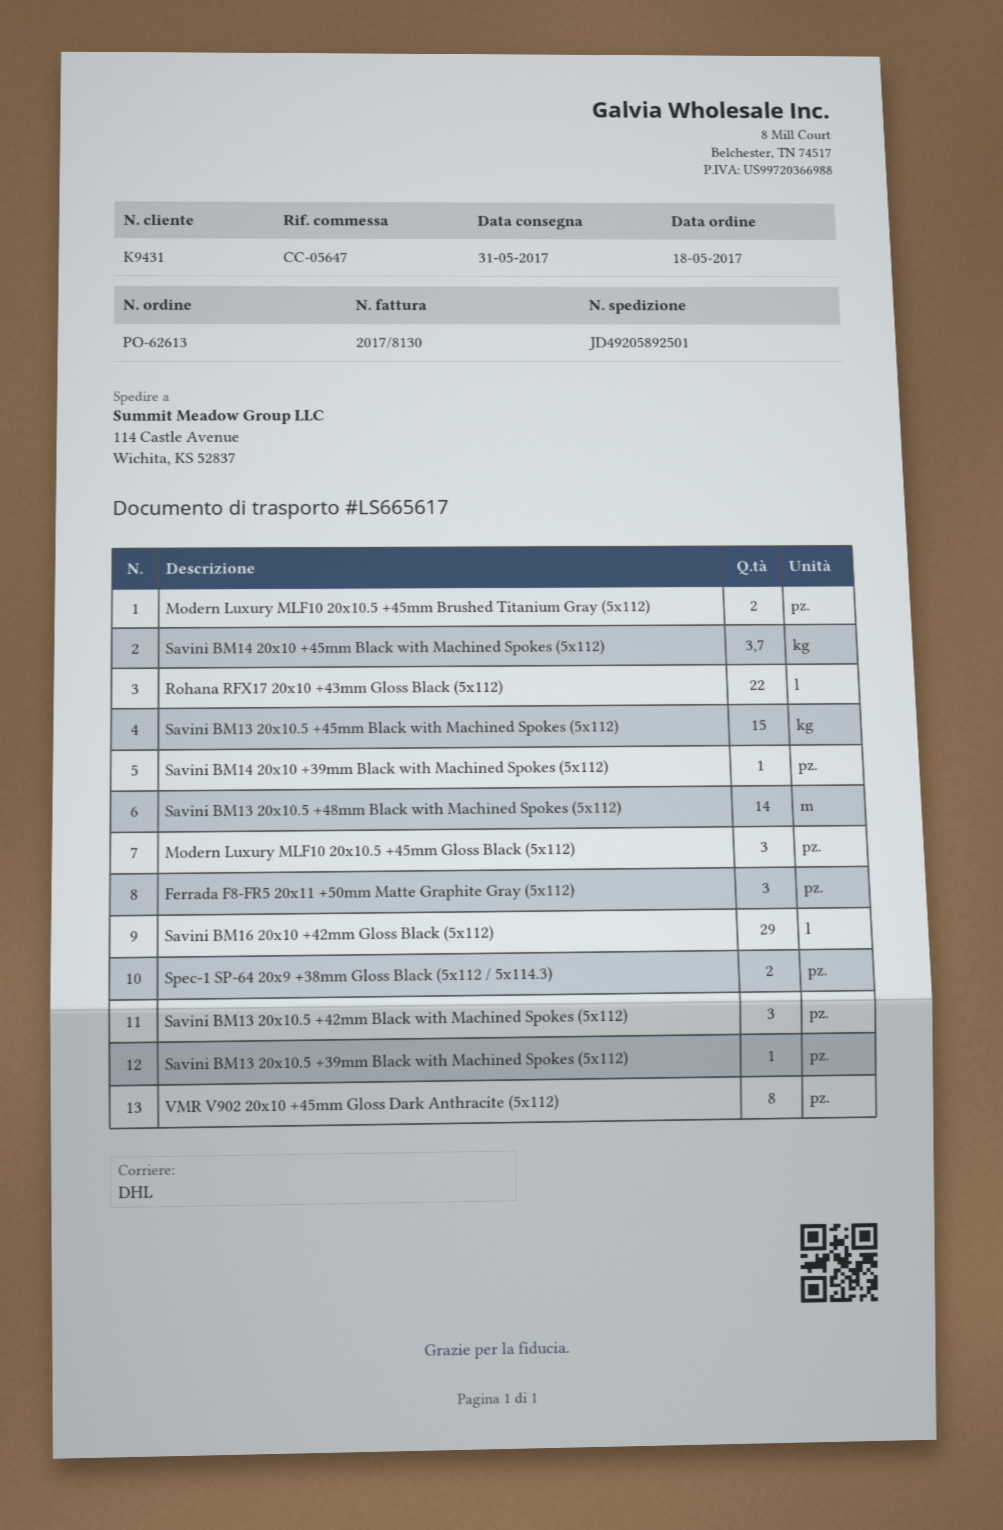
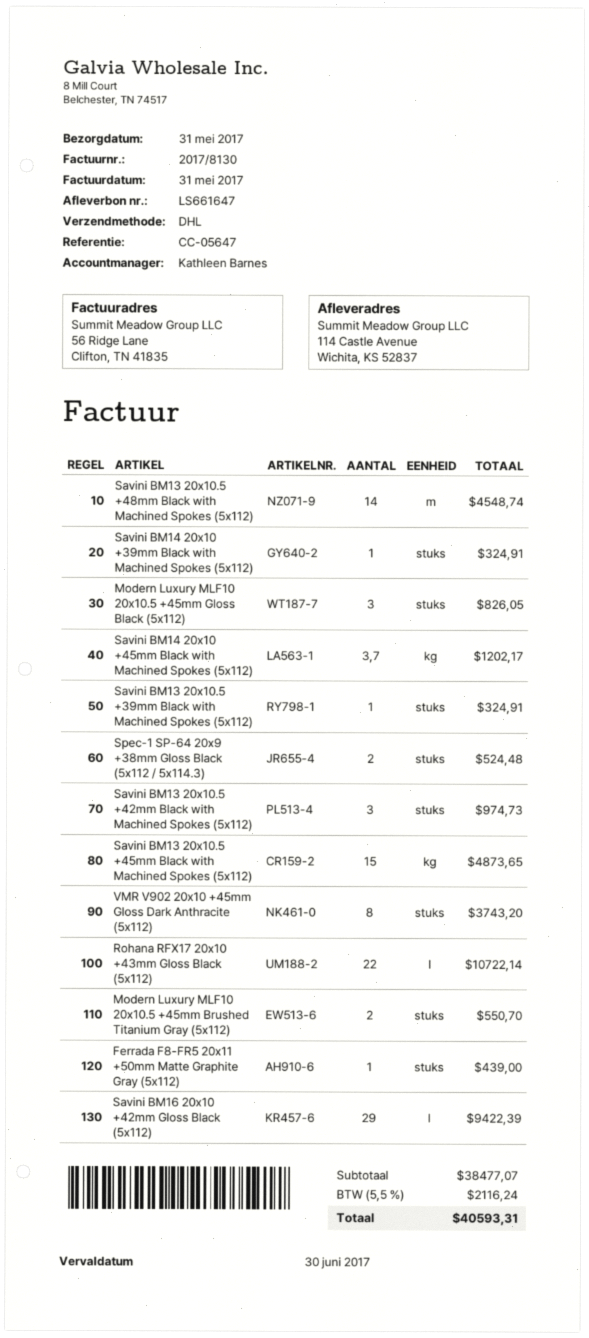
delivery note number: LS665617 -> LS661647
Ferrada F8-FR5 20x11 +50mm Matte Graphite Gray (5x112): 3 -> 1

